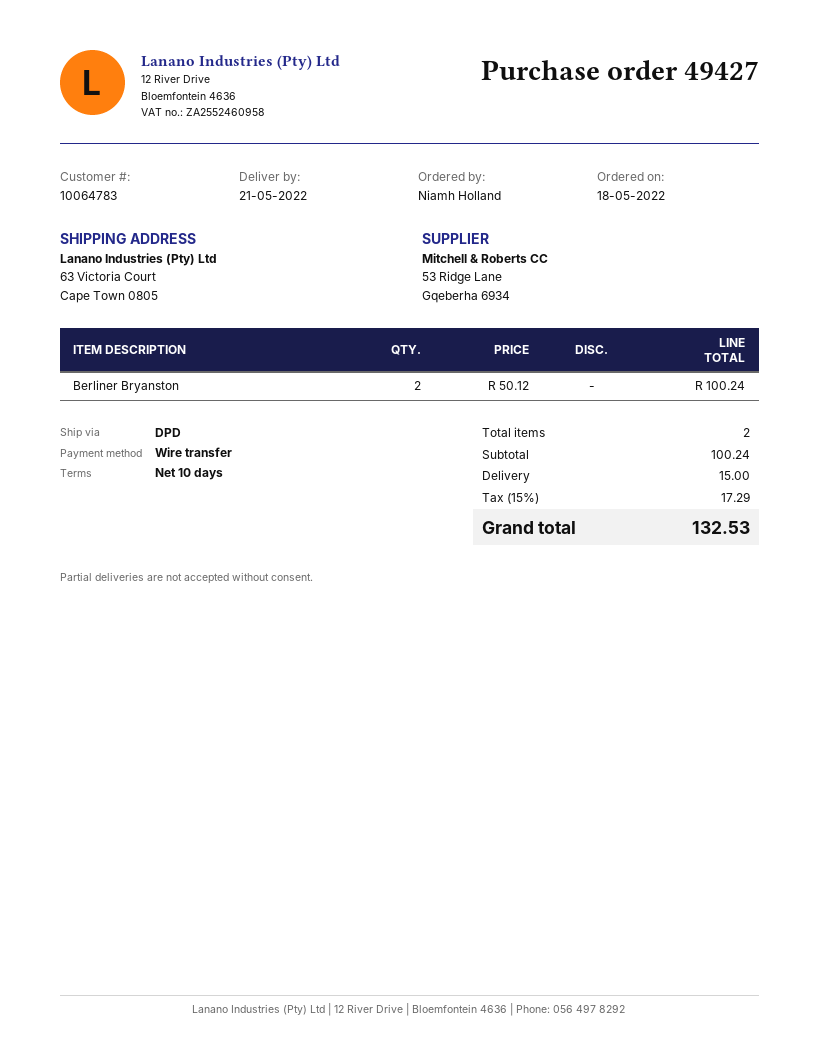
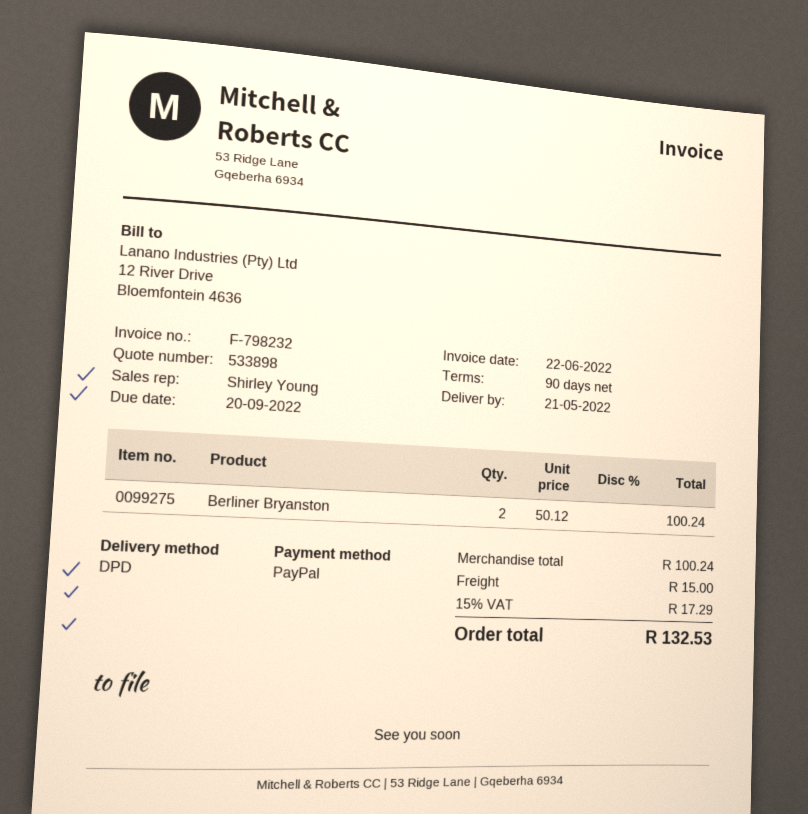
payment terms: 10 days -> 90 days
payment method: bank transfer -> PayPal

